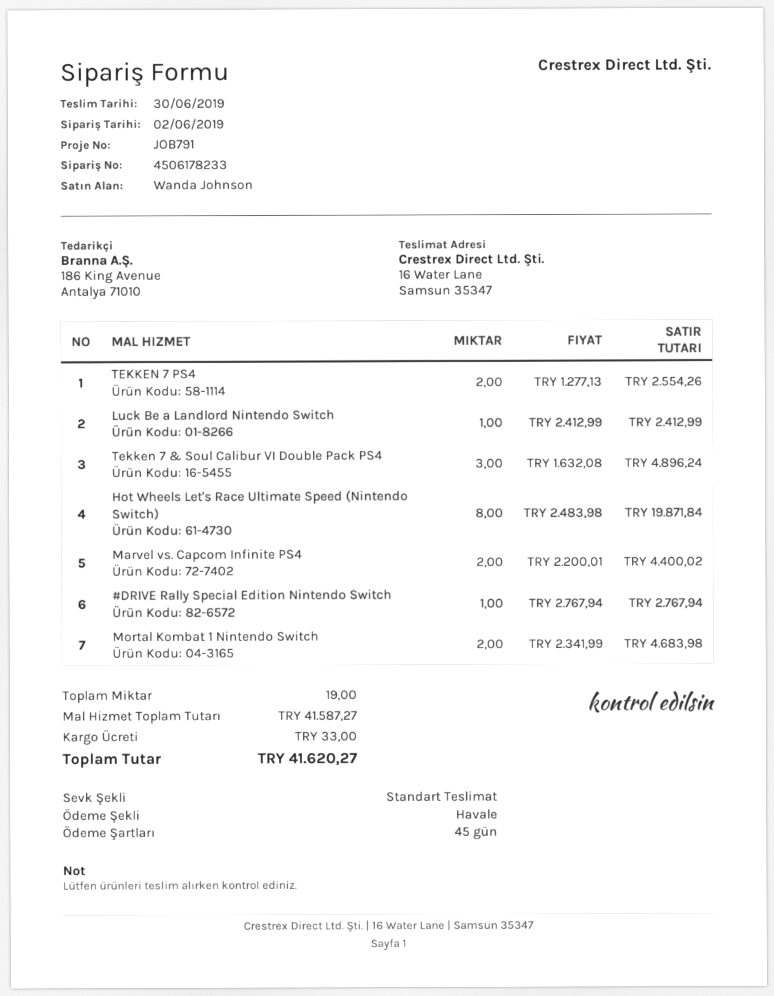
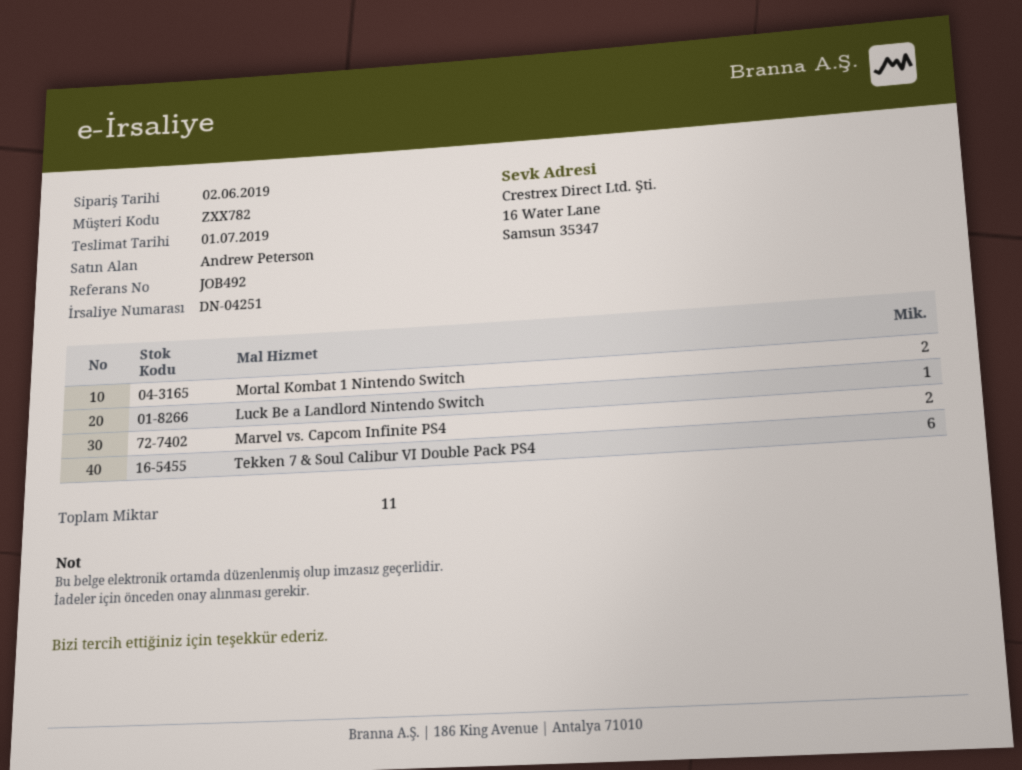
delivery date: 2019-06-30 -> 2019-07-01
reference: JOB791 -> JOB492
ordered by: Wanda Johnson -> Andrew Peterson
TEKKEN 7 PS4: 2 -> none
Tekken 7 & Soul Calibur VI Double Pack PS4: 3 -> 6
Hot Wheels Let's Race Ultimate Speed (Nintendo Switch): 8 -> none
#DRIVE Rally Special Edition Nintendo Switch: 1 -> none
total quantity: 19 -> 11

